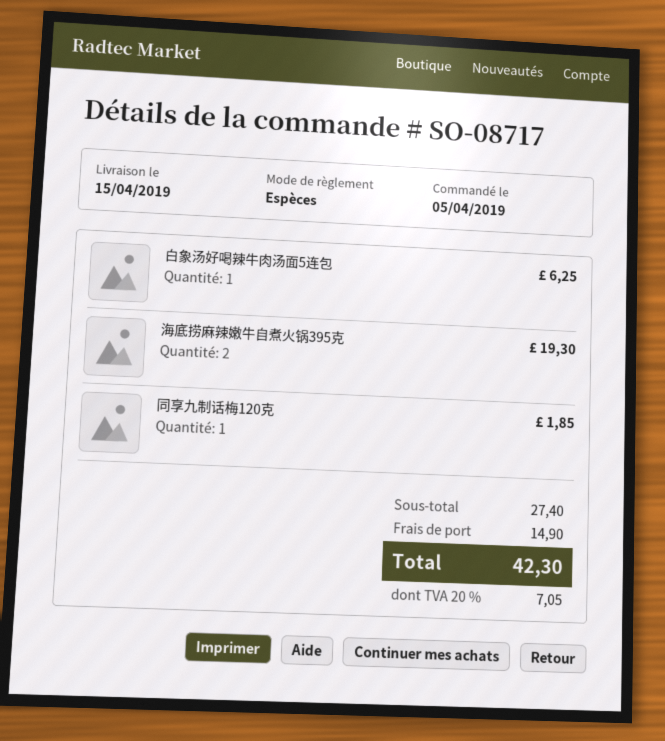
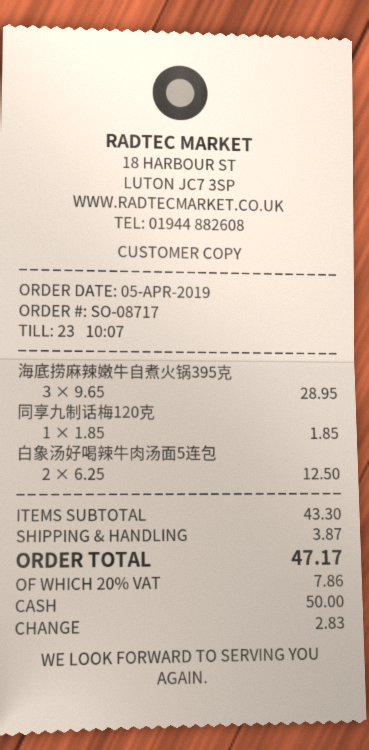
白象汤好喝辣牛肉汤面5连包: 1 for 6.25 -> 2 for 12.50
海底捞麻辣嫩牛自煮火锅395克: 2 for 19.30 -> 3 for 28.95
subtotal: 27.40 -> 43.30
shipping: 14.90 -> 3.87
tax: 20% = 7.05 -> 20% = 7.86
total: 42.30 -> 47.17

